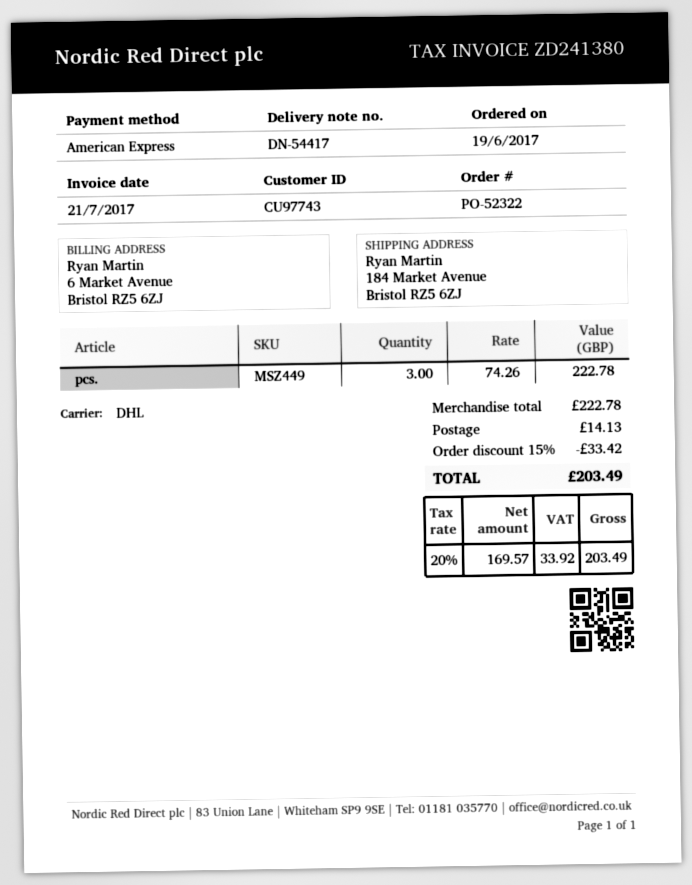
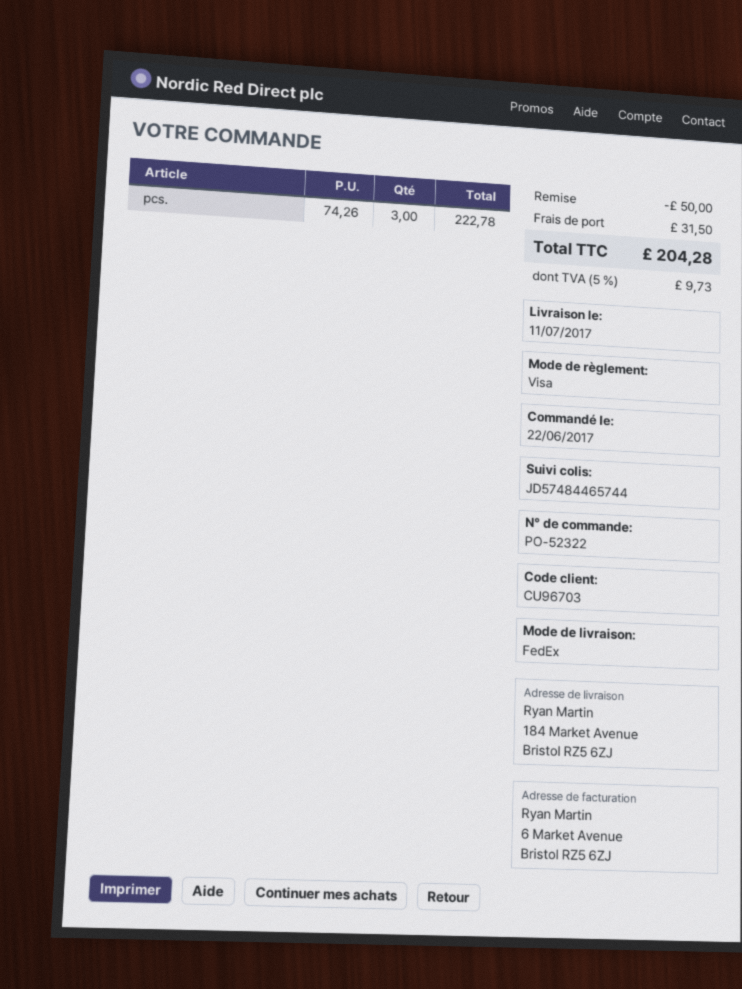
order date: 2017-06-19 -> 2017-06-22
customer number: CU97743 -> CU96703
payment method: American Express -> Visa
shipping method: DHL -> FedEx
discount: 33.42 -> 50.00
shipping: 14.13 -> 31.50
tax: 20% = 33.92 -> 5% = 9.73
total: 203.49 -> 204.28

